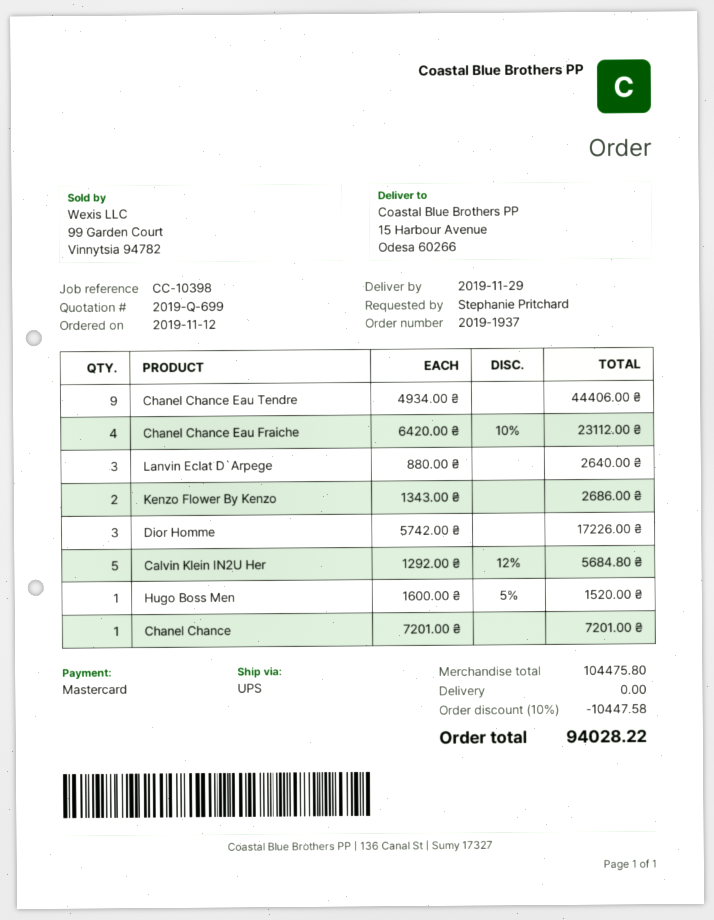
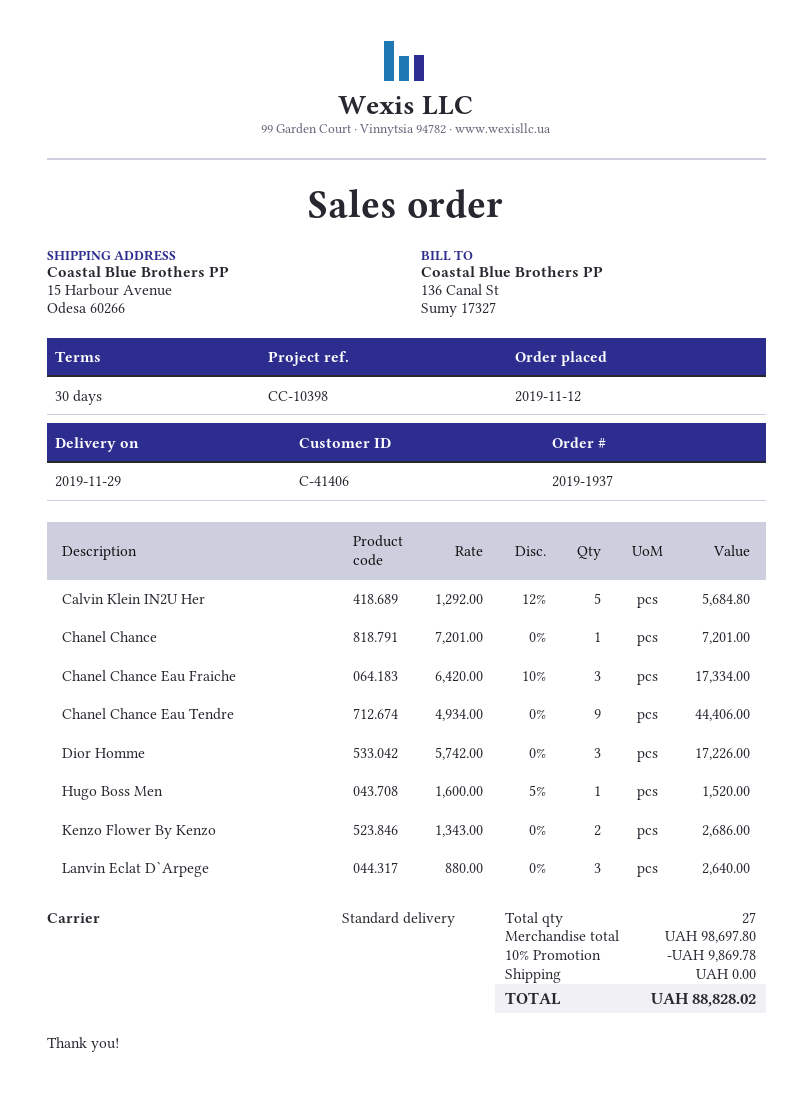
shipping method: UPS -> standard
Chanel Chance Eau Fraiche: 4 x 6420.00 - 10% = 23112.00 -> 3 x 6420.00 - 10% = 17334.00
subtotal: 104475.80 -> 98697.80
discount: 10% = 10447.58 -> 10% = 9869.78
total: 94028.22 -> 88828.02

